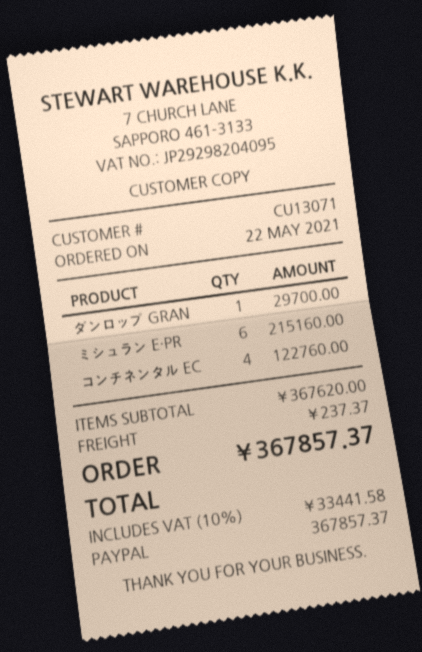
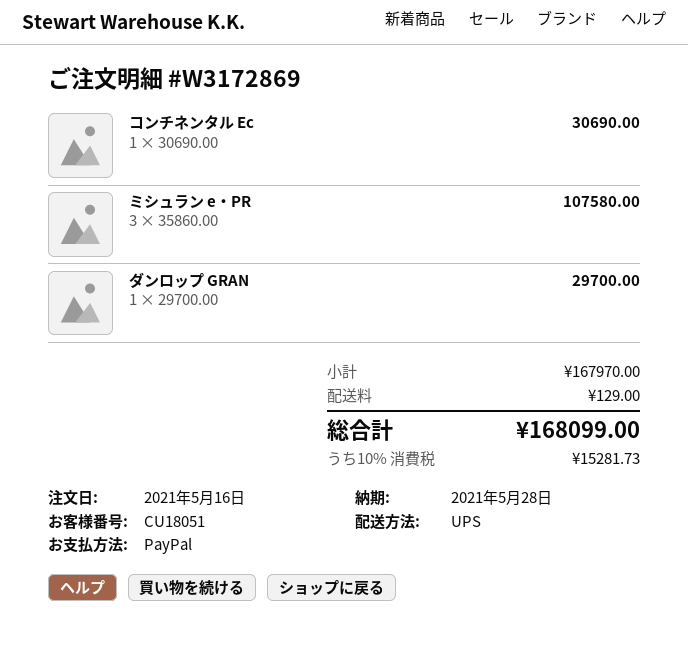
order date: 2021-05-22 -> 2021-05-16
customer number: CU13071 -> CU18051
ミシュラン E・PR: 6 for 215160.00 -> 3 for 107580.00
コンチネンタル EC: 4 for 122760.00 -> 1 for 30690.00
subtotal: 367620.00 -> 167970.00
shipping: 237.37 -> 129.00
tax: 10% = 33441.58 -> 10% = 15281.73
total: 367857.37 -> 168099.00

